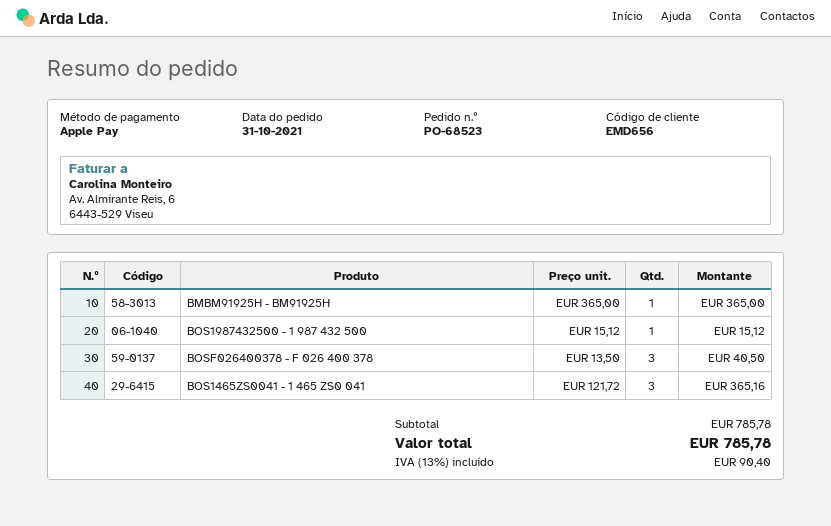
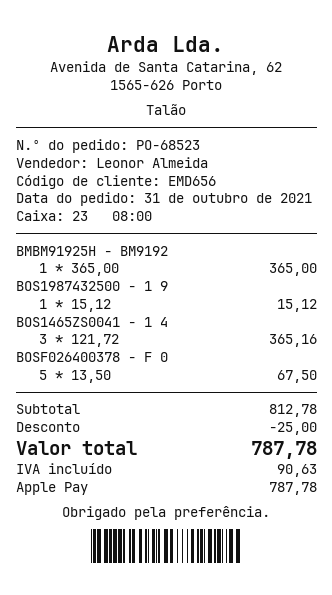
BOSF026400378 - F 026 400 378: 3 x 13.50 = 40.50 -> 5 x 13.50 = 67.50
subtotal: 785.78 -> 812.78
discount: none -> 25.00
tax: 90.40 -> 90.63
total: 785.78 -> 787.78

